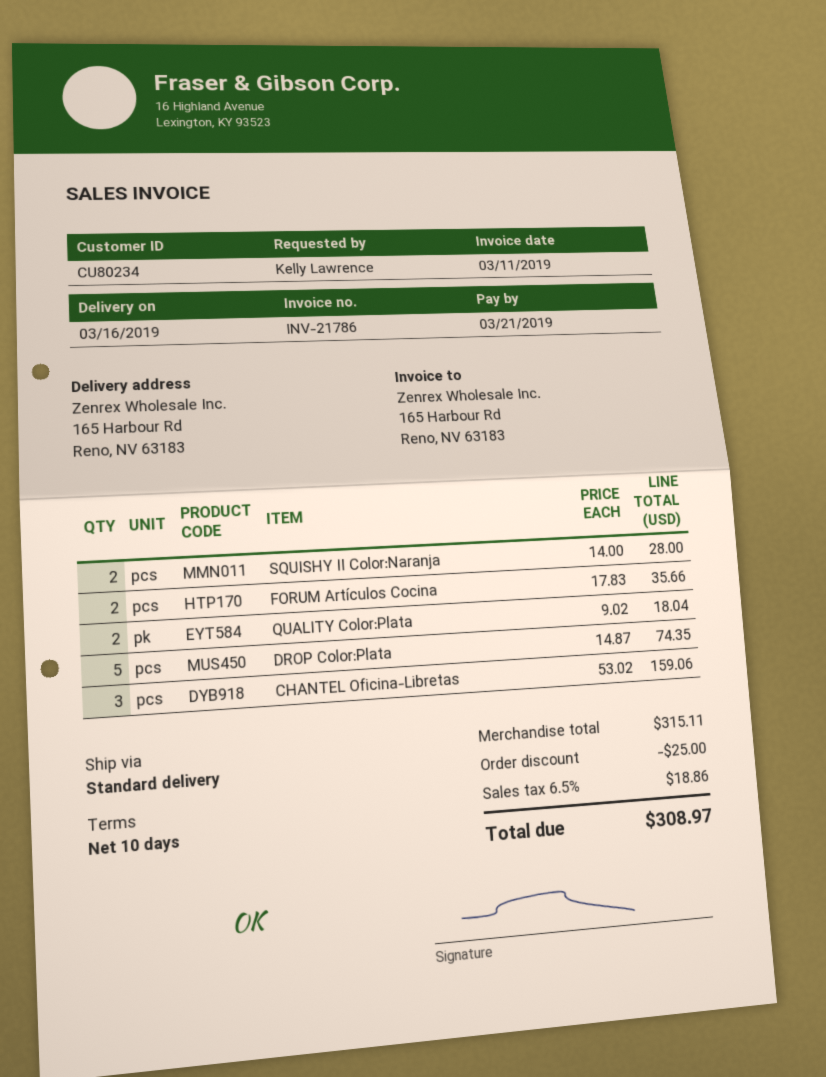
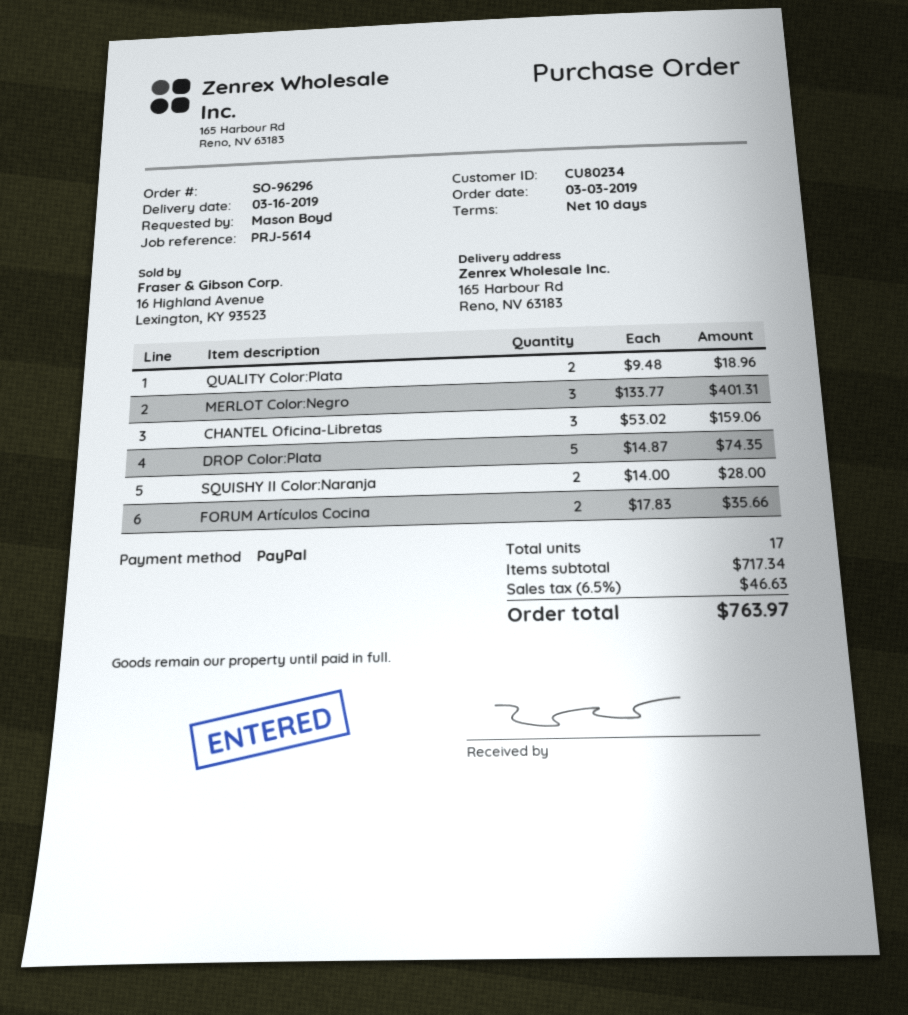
ordered by: Kelly Lawrence -> Mason Boyd
QUALITY Color:Plata: 2 x 9.02 = 18.04 -> 2 x 9.48 = 18.96
MERLOT Color:Negro: none -> 3 x 133.77 = 401.31
subtotal: 315.11 -> 717.34
discount: 25.00 -> none
tax: 6.5% = 18.86 -> 6.5% = 46.63
total: 308.97 -> 763.97

